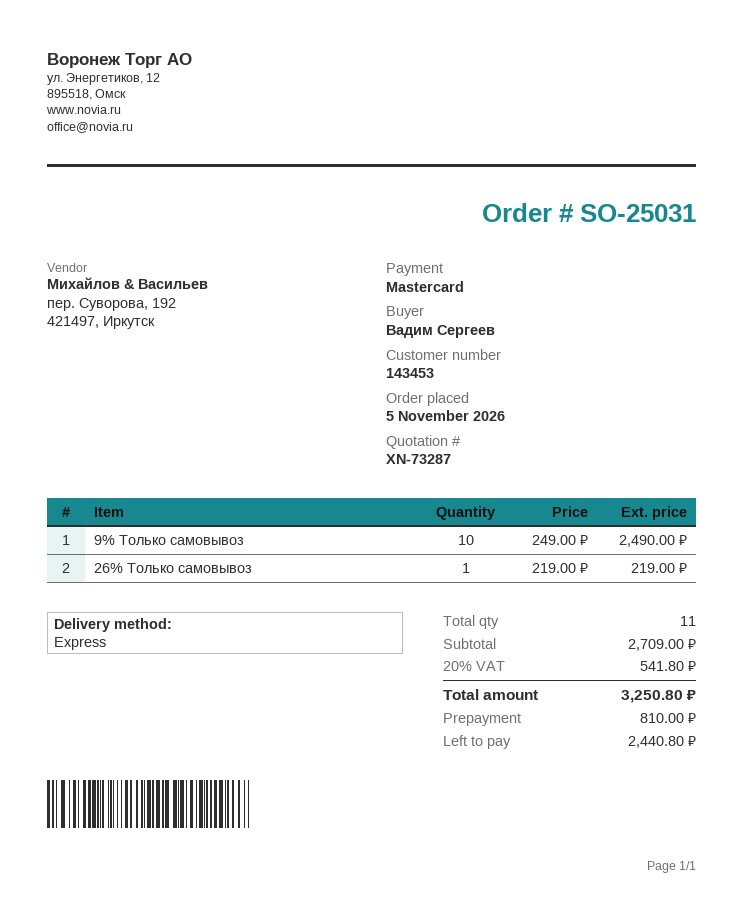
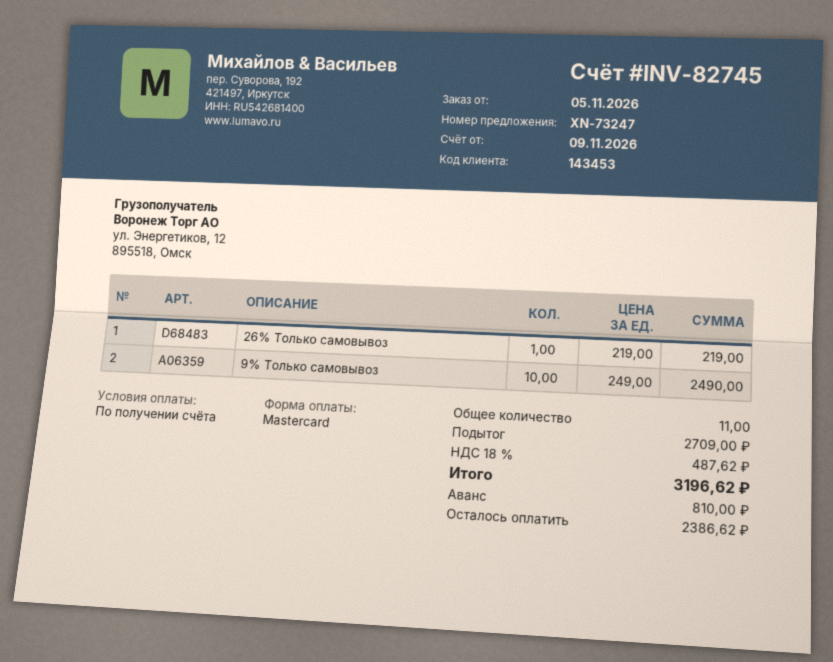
quote number: XN-73287 -> XN-73247
tax: 20% = 541.80 -> 18% = 487.62
total: 3250.80 -> 3196.62
balance: 2440.80 -> 2386.62

